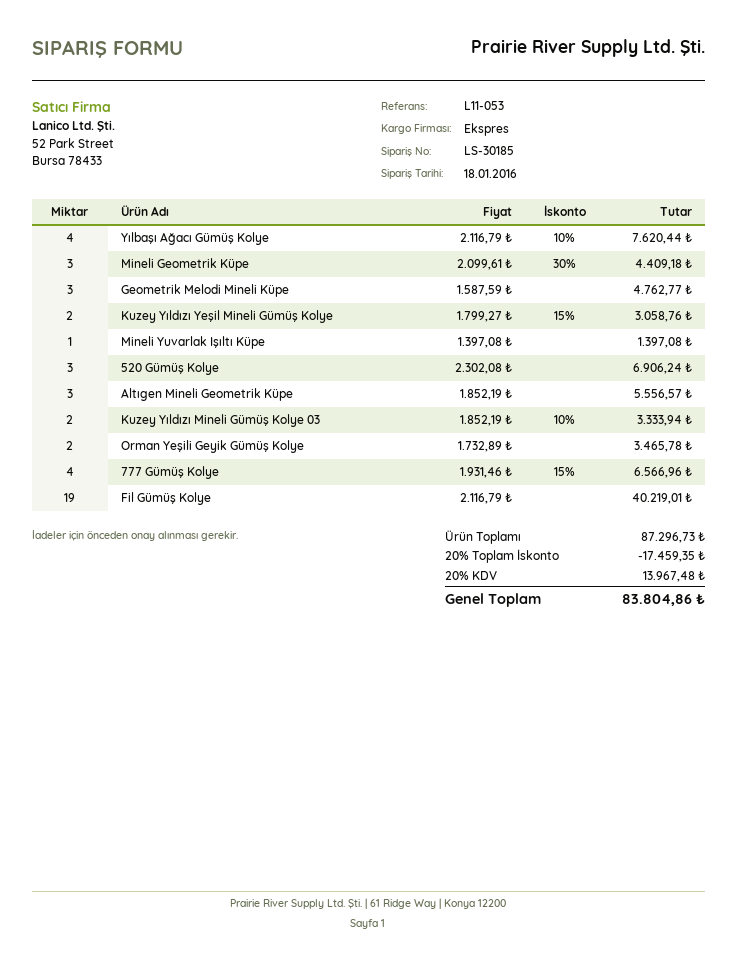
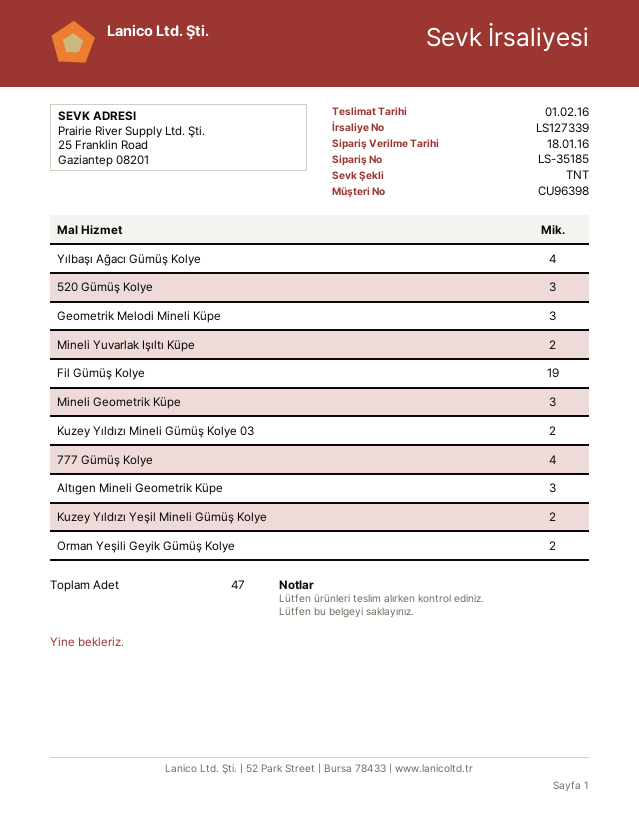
order number: LS-30185 -> LS-35185
shipping method: express -> TNT
Mineli Yuvarlak Işıltı Küpe: 1 -> 2

